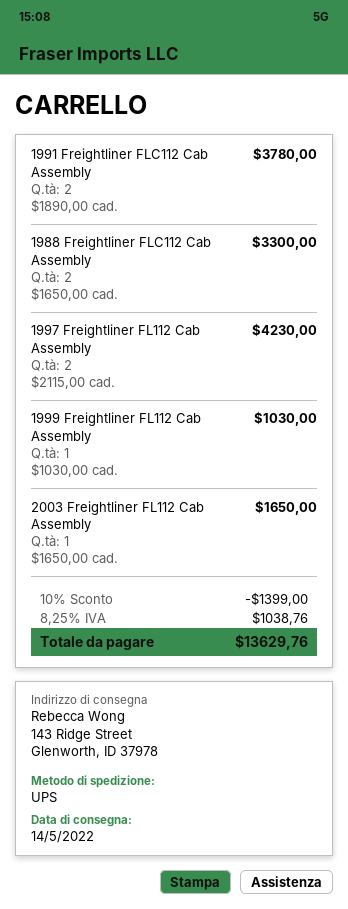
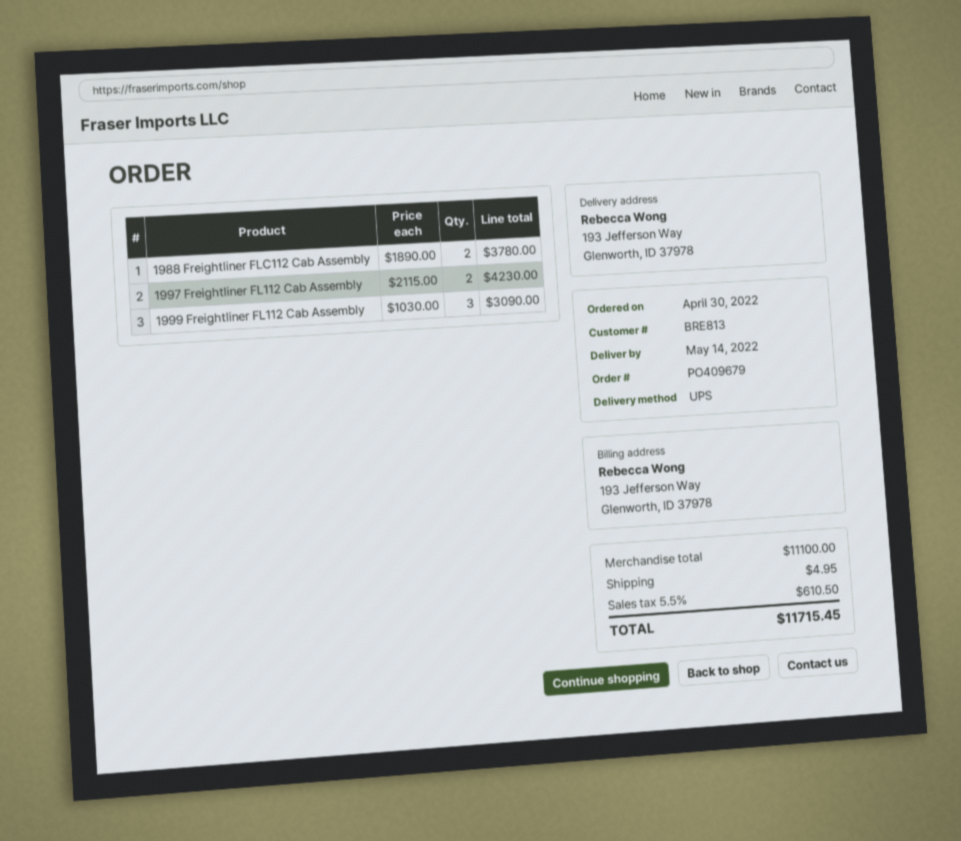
ship to: 143 Ridge Street, Glenworth, ID 37978 -> 193 Jefferson Way, Glenworth, ID 37978
1991 Freightliner FLC112 Cab Assembly: 2 x 1890.00 = 3780.00 -> none
1988 Freightliner FLC112 Cab Assembly: 2 x 1650.00 = 3300.00 -> 2 x 1890.00 = 3780.00
1999 Freightliner FL112 Cab Assembly: 1 x 1030.00 = 1030.00 -> 3 x 1030.00 = 3090.00
2003 Freightliner FL112 Cab Assembly: 1 x 1650.00 = 1650.00 -> none
discount: 10% = 1399.00 -> none
shipping: none -> 4.95
tax: 8.25% = 1038.76 -> 5.5% = 610.50
total: 13629.76 -> 11715.45

